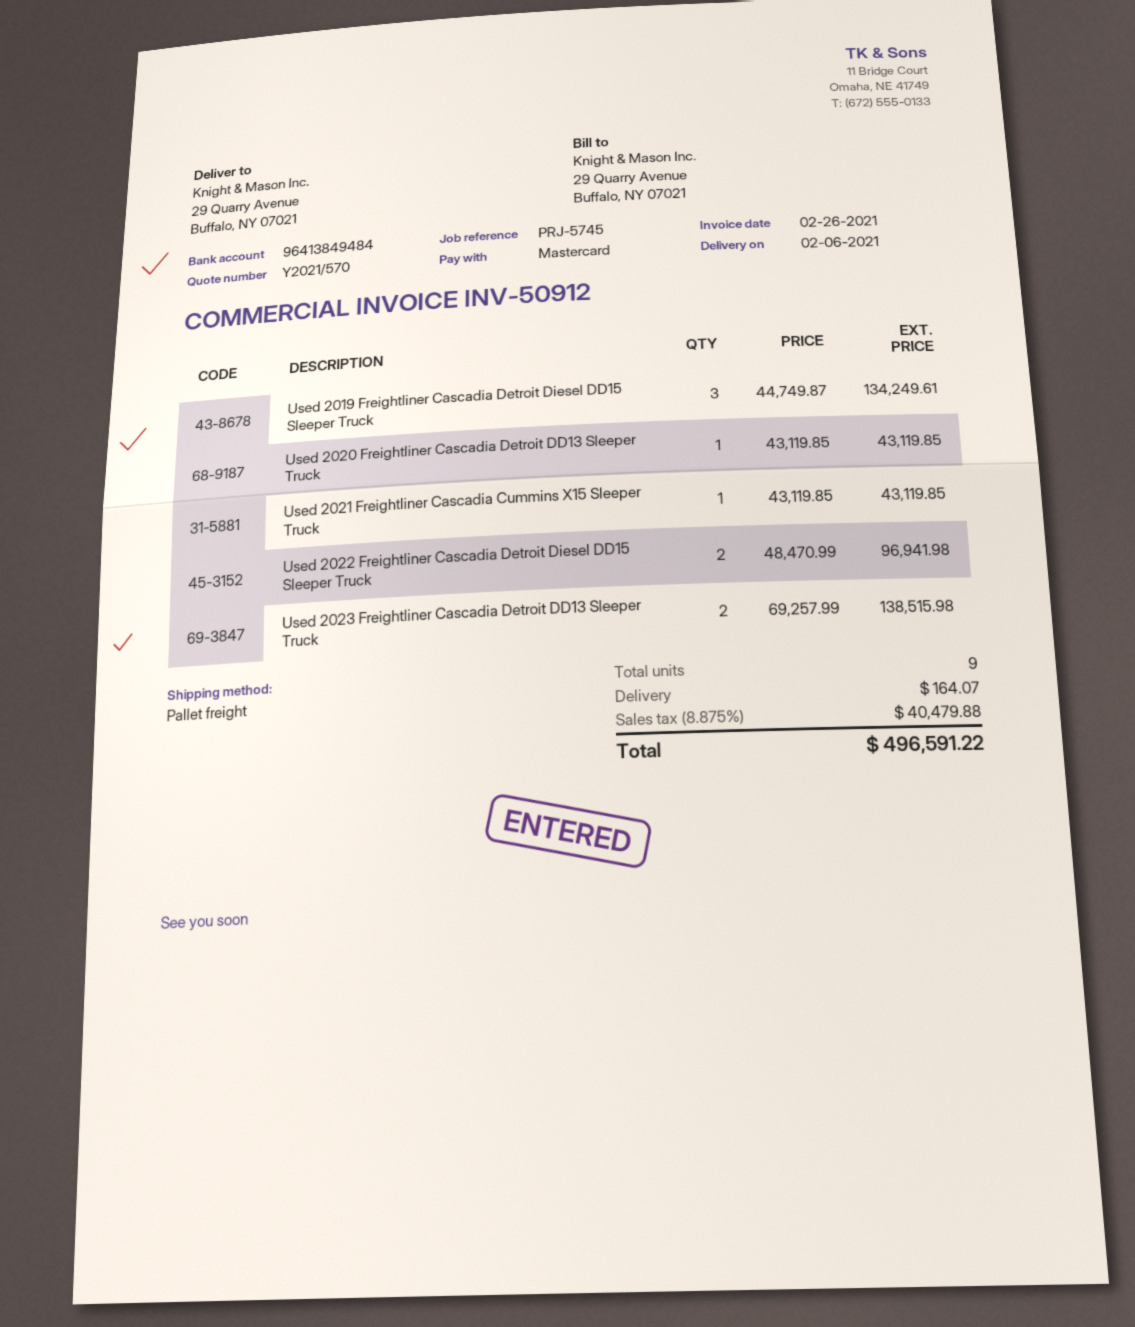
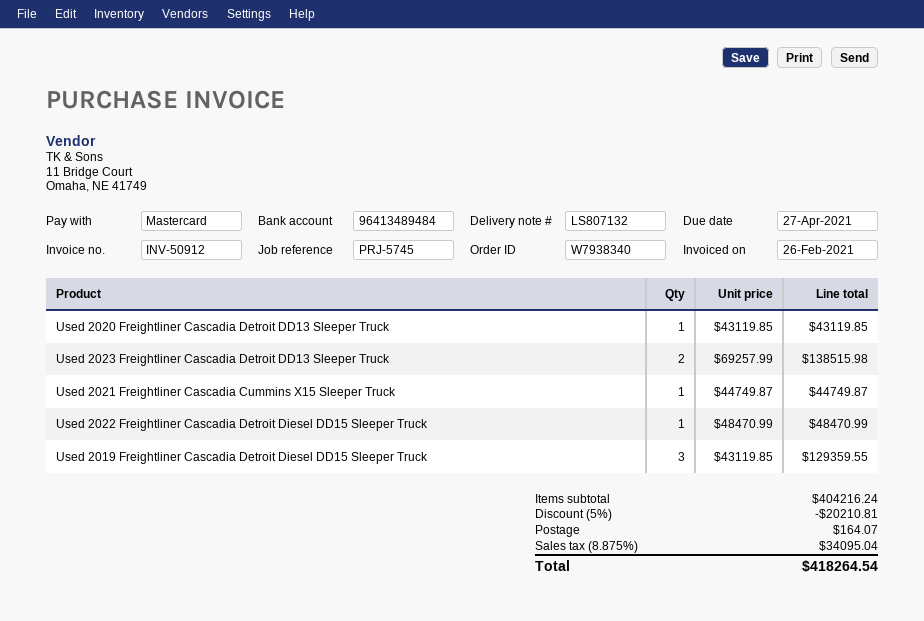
bank account: 96413849484 -> 96413489484
Used 2019 Freightliner Cascadia Detroit Diesel DD15 Sleeper Truck: 3 x 44749.87 = 134249.61 -> 3 x 43119.85 = 129359.55
Used 2021 Freightliner Cascadia Cummins X15 Sleeper Truck: 1 x 43119.85 = 43119.85 -> 1 x 44749.87 = 44749.87
Used 2022 Freightliner Cascadia Detroit Diesel DD15 Sleeper Truck: 2 x 48470.99 = 96941.98 -> 1 x 48470.99 = 48470.99
discount: none -> 5% = 20210.81
tax: 8.875% = 40479.88 -> 8.875% = 34095.04
total: 496591.22 -> 418264.54

